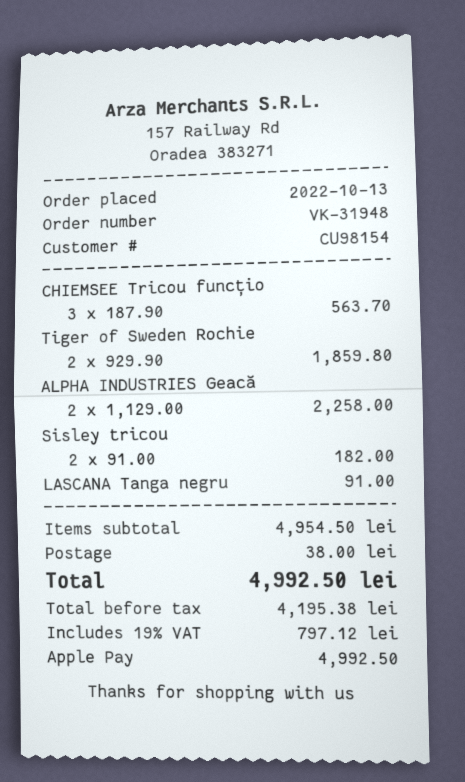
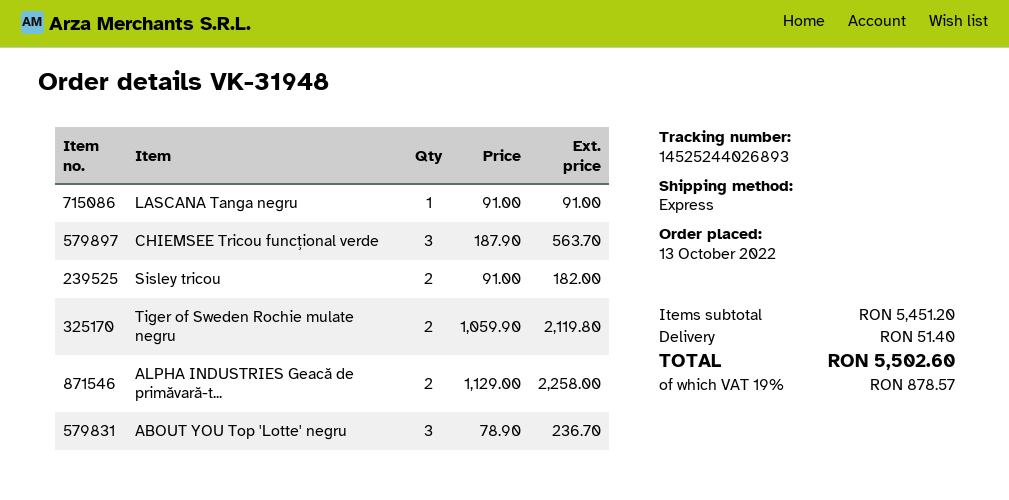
Tiger of Sweden Rochie: 2 x 929.90 = 1859.80 -> 2 x 1059.90 = 2119.80
ABOUT YOU Top 'Lotte' negru: none -> 3 x 78.90 = 236.70
subtotal: 4954.50 -> 5451.20
shipping: 38.00 -> 51.40
tax: 19% = 797.12 -> 19% = 878.57
total: 4992.50 -> 5502.60

